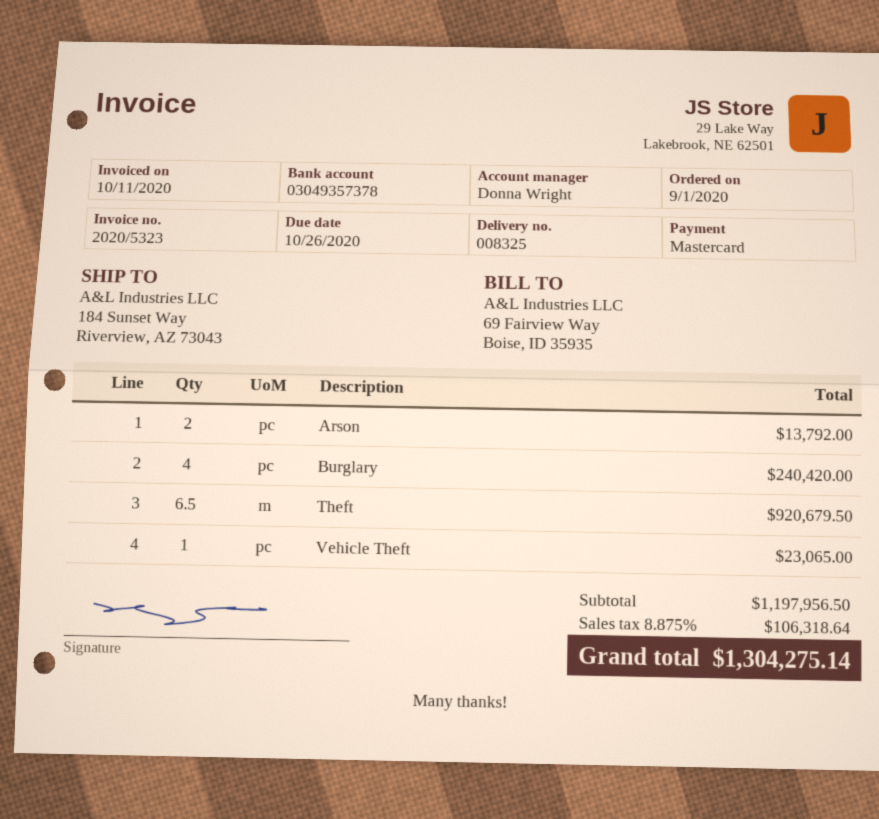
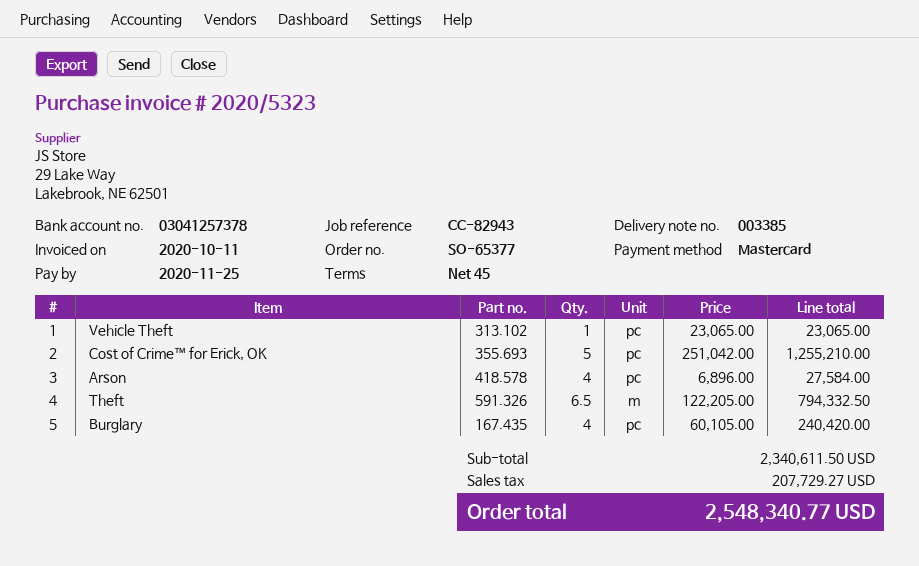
delivery note number: 008325 -> 003385
due date: 2020-10-26 -> 2020-11-25
bank account: 03049357378 -> 03041257378
Arson: 2 for 13792.00 -> 4 for 27584.00
Theft: 6.5 for 920679.50 -> 6.5 for 794332.50
Cost of Crime™ for Erick, OK: none -> 5 for 1255210.00
subtotal: 1197956.50 -> 2340611.50
tax: 106318.64 -> 207729.27
total: 1304275.14 -> 2548340.77

